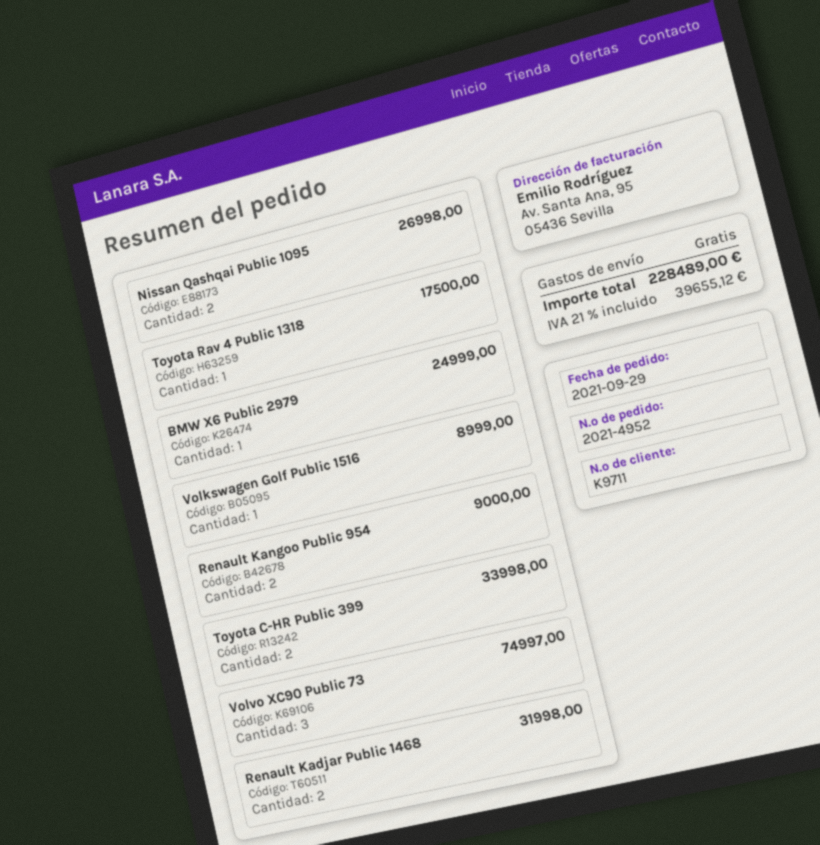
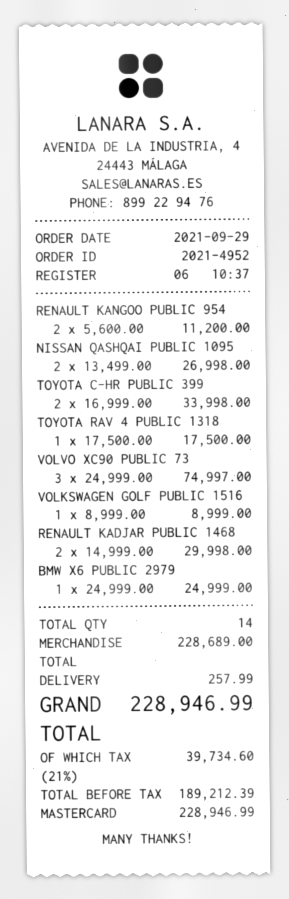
Renault Kangoo Public 954: 2 for 9000.00 -> 2 for 11200.00
Renault Kadjar Public 1468: 2 for 31998.00 -> 2 for 29998.00
shipping: 0.00 -> 257.99
tax: 21% = 39655.12 -> 21% = 39734.60
total: 228489.00 -> 228946.99

